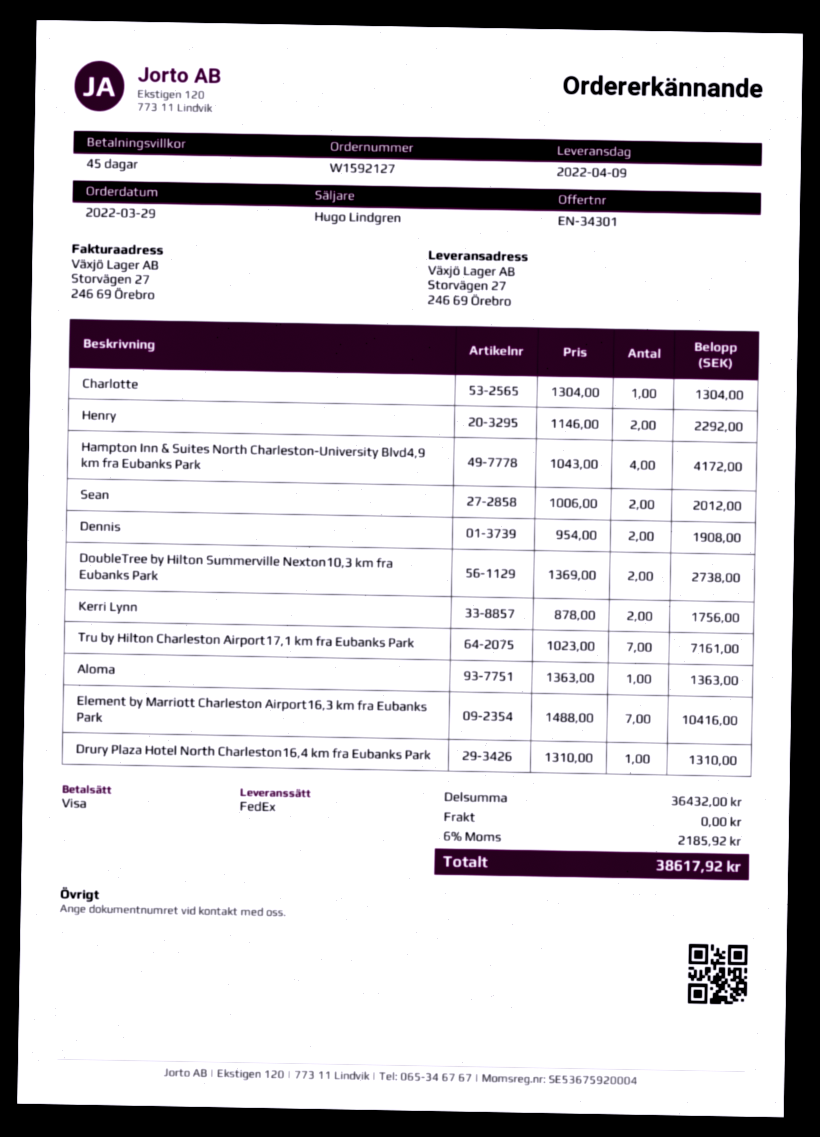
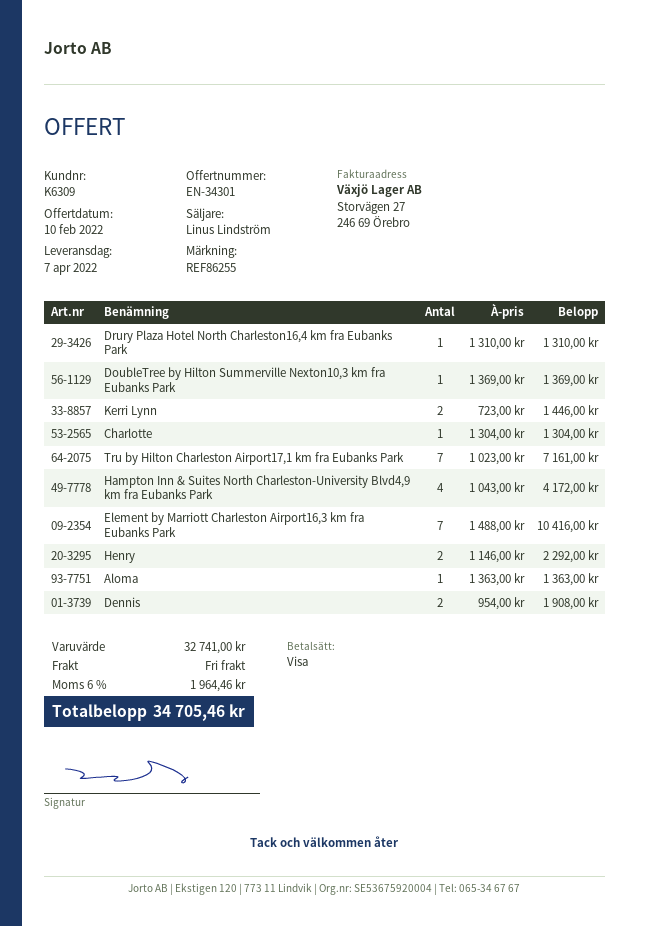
delivery date: 2022-04-09 -> 2022-04-07
sales rep: Hugo Lindgren -> Linus Lindström
Sean: 2 x 1006.00 = 2012.00 -> none
DoubleTree by Hilton Summerville Nexton10,3 km fra Eubanks Park: 2 x 1369.00 = 2738.00 -> 1 x 1369.00 = 1369.00
Kerri Lynn: 2 x 878.00 = 1756.00 -> 2 x 723.00 = 1446.00
subtotal: 36432.00 -> 32741.00
tax: 6% = 2185.92 -> 6% = 1964.46
total: 38617.92 -> 34705.46

